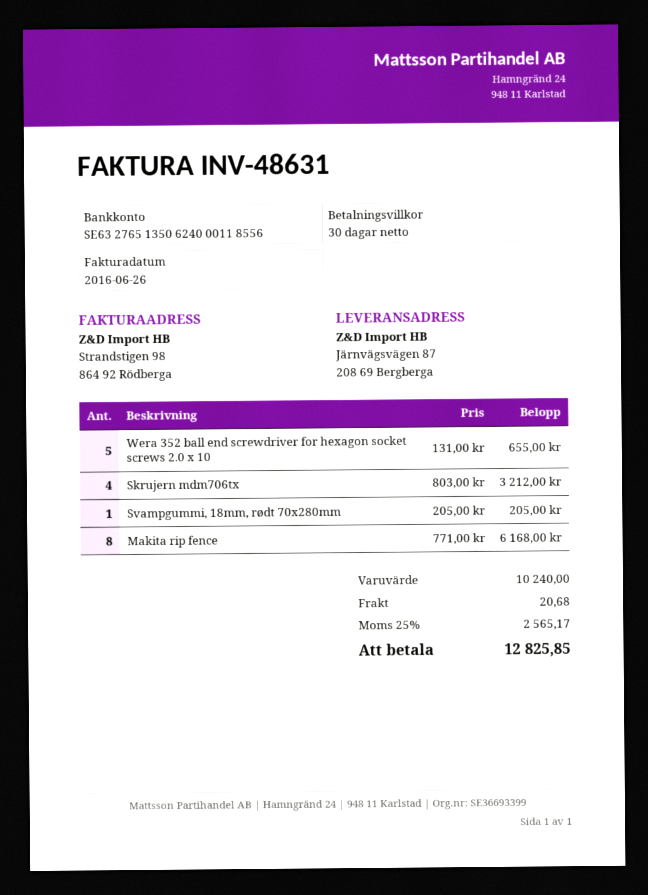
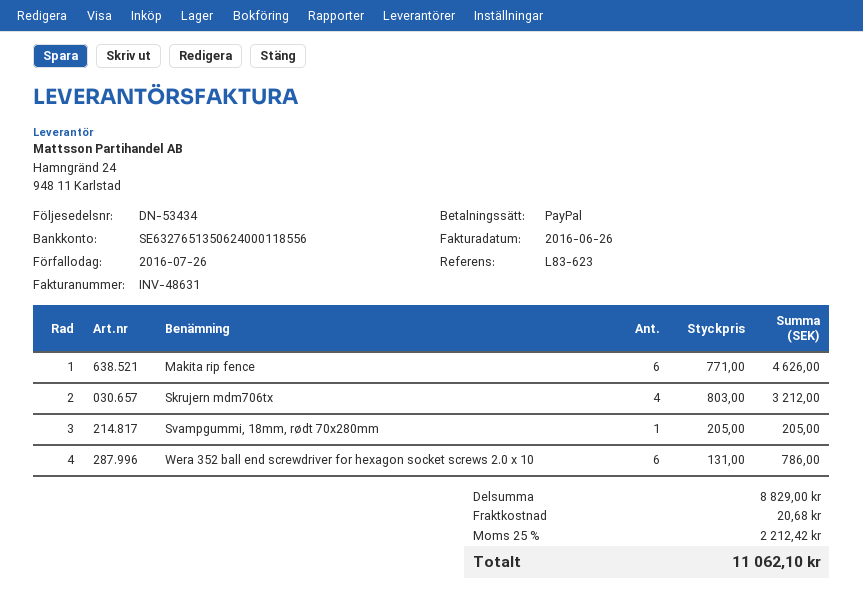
Wera 352 ball end screwdriver for hexagon socket screws 2.0 x 10: 5 x 131.00 = 655.00 -> 6 x 131.00 = 786.00
Makita rip fence: 8 x 771.00 = 6168.00 -> 6 x 771.00 = 4626.00
subtotal: 10240.00 -> 8829.00
tax: 25% = 2565.17 -> 25% = 2212.42
total: 12825.85 -> 11062.10

